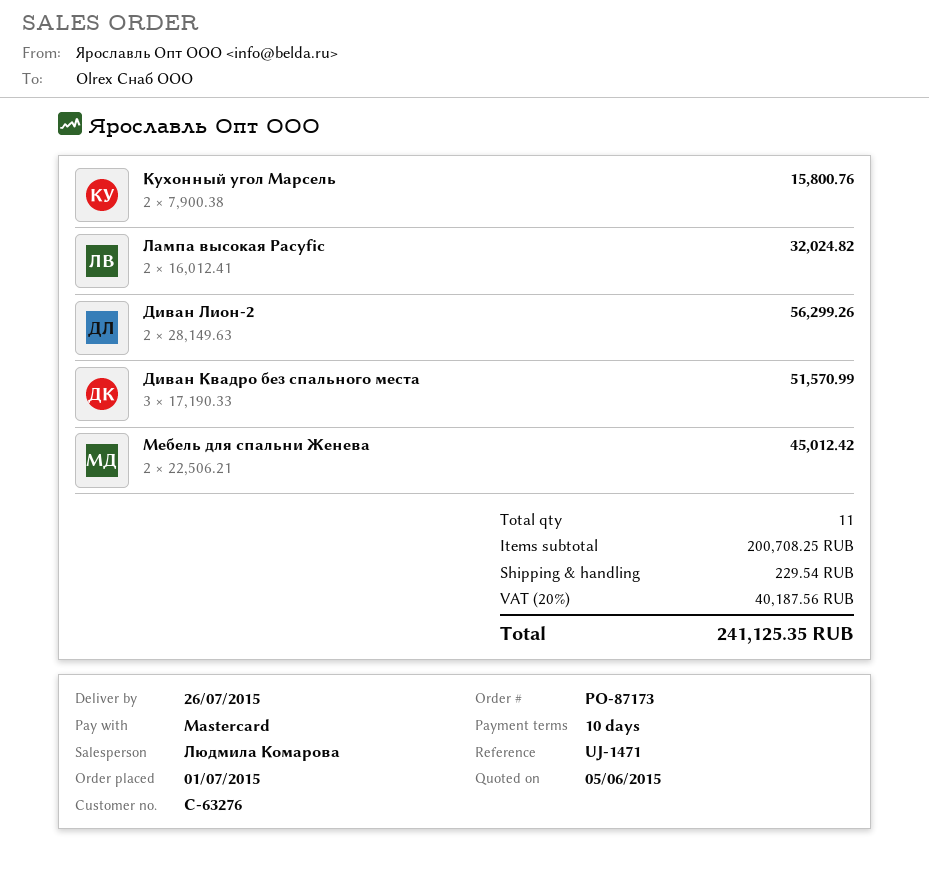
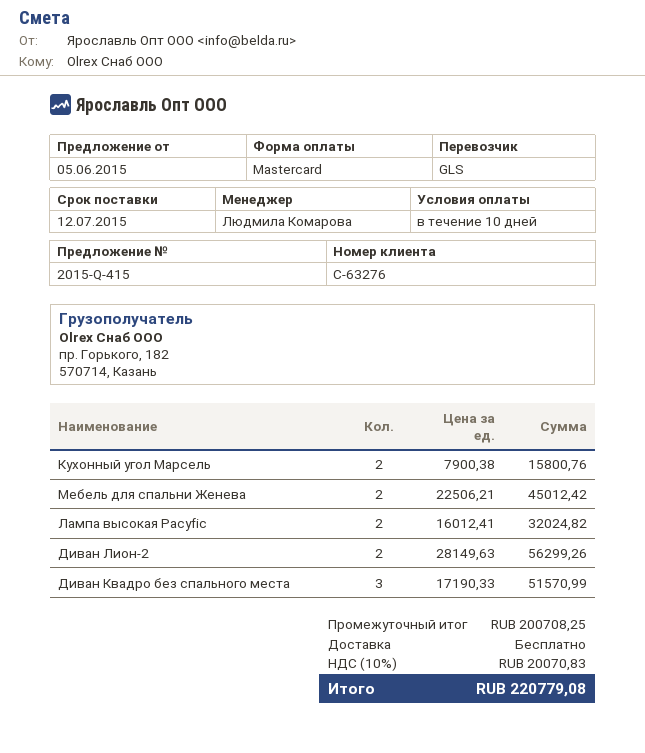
delivery date: 2015-07-26 -> 2015-07-12
shipping: 229.54 -> 0.00
tax: 20% = 40187.56 -> 10% = 20070.83
total: 241125.35 -> 220779.08

